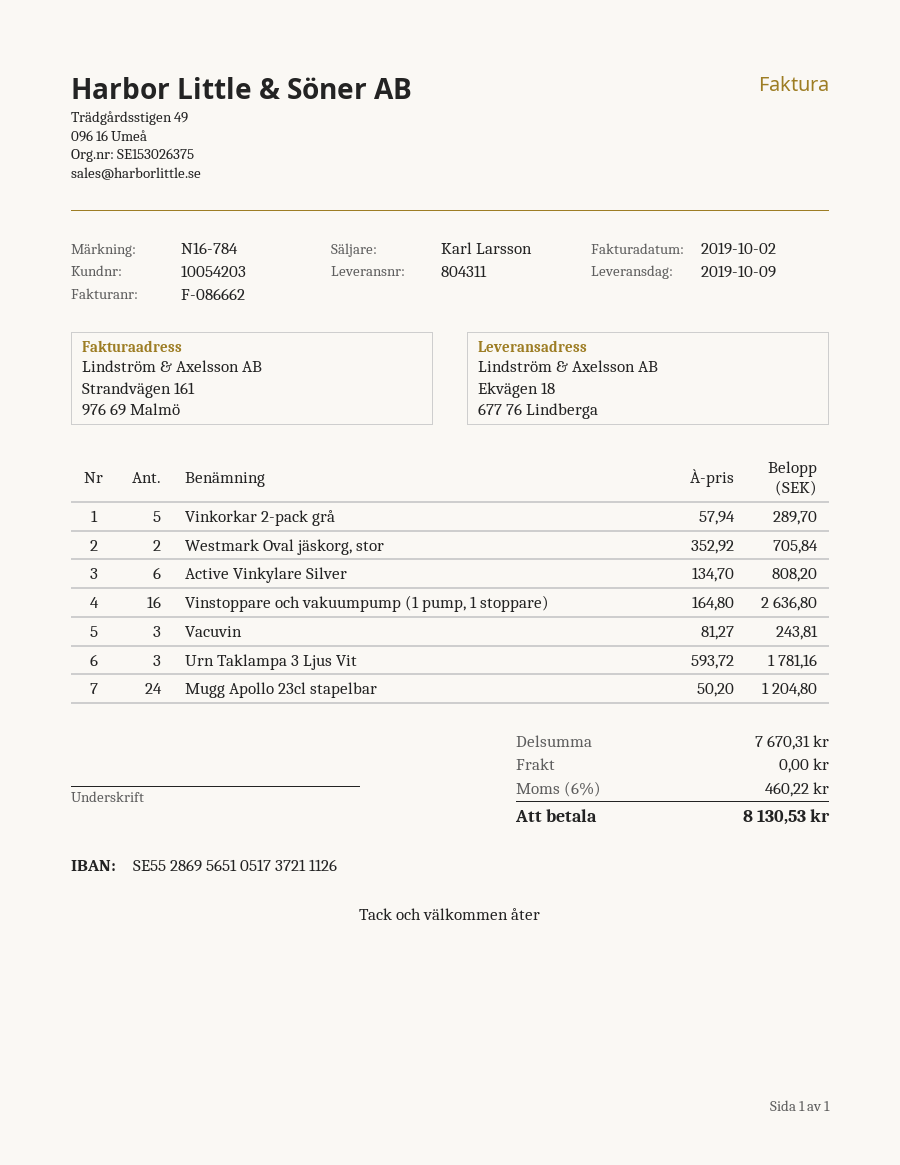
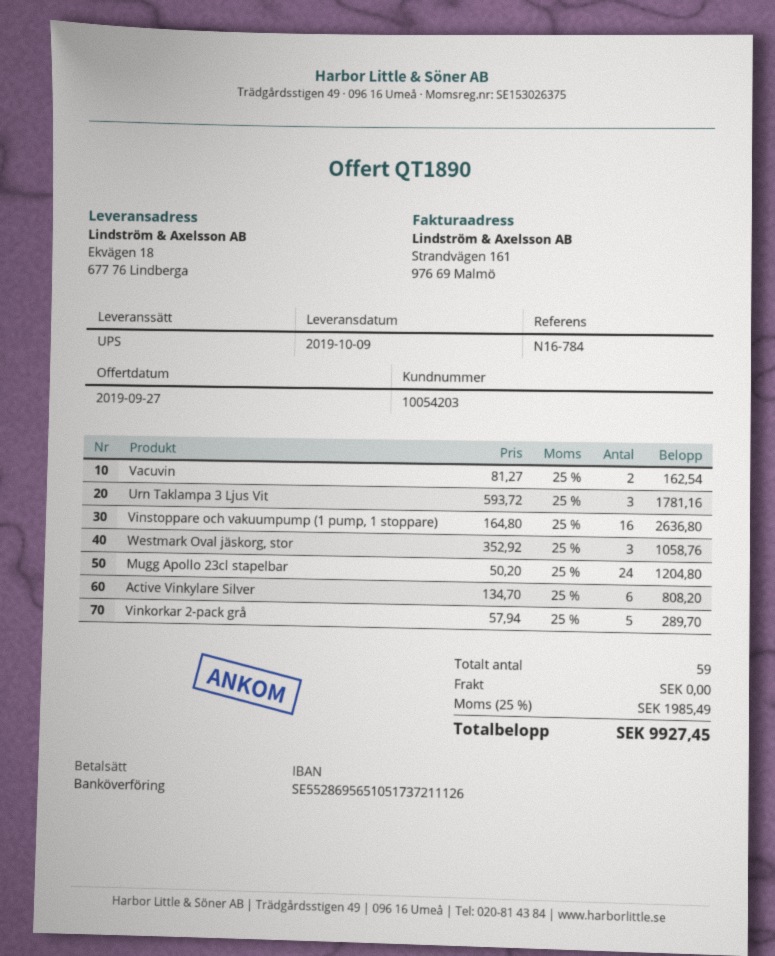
Westmark Oval jäskorg, stor: 2 x 352.92 = 705.84 -> 3 x 352.92 = 1058.76
Vacuvin: 3 x 81.27 = 243.81 -> 2 x 81.27 = 162.54
tax: 6% = 460.22 -> 25% = 1985.49
total: 8130.53 -> 9927.45

